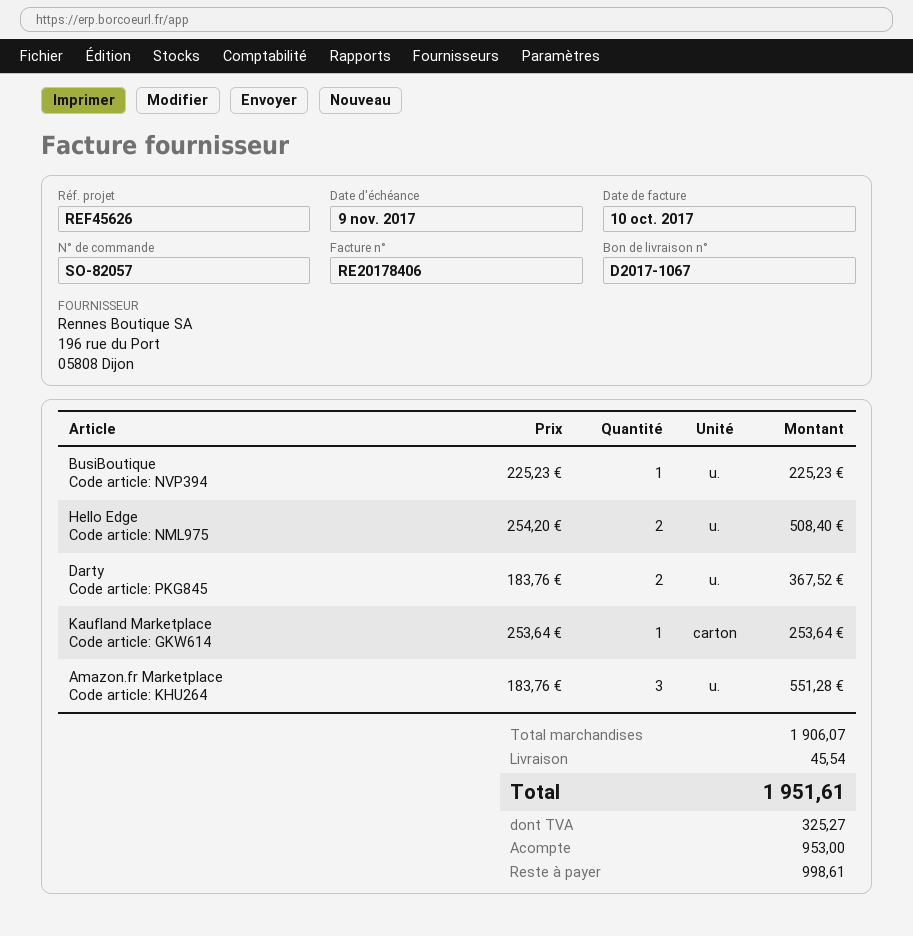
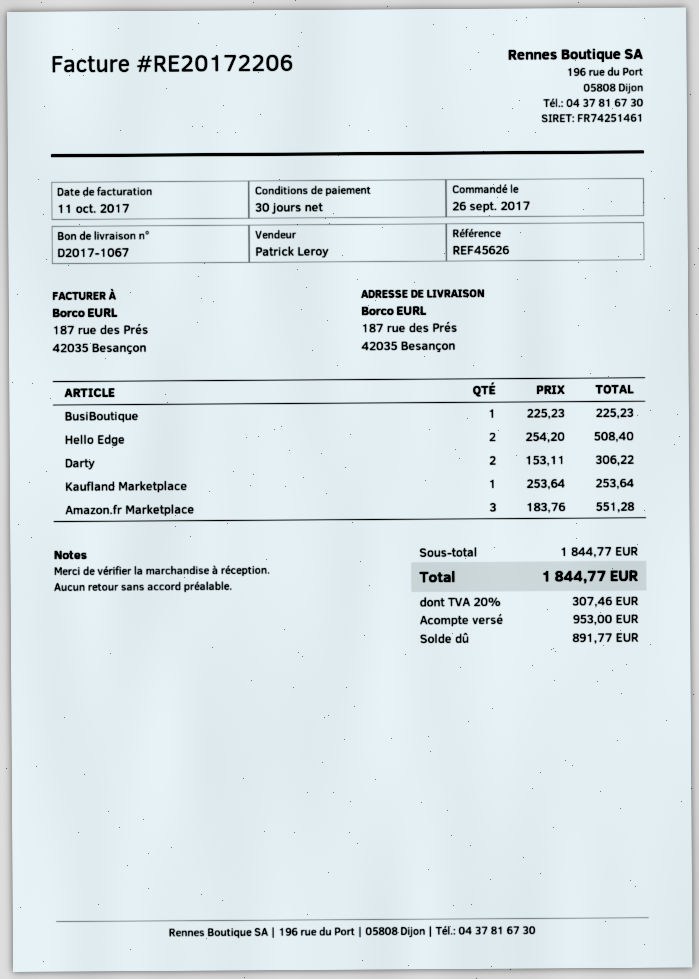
invoice number: RE20178406 -> RE20172206
invoice date: 2017-10-10 -> 2017-10-11
Darty: 2 x 183.76 = 367.52 -> 2 x 153.11 = 306.22
subtotal: 1906.07 -> 1844.77
shipping: 45.54 -> none
tax: 325.27 -> 307.46
total: 1951.61 -> 1844.77
balance: 998.61 -> 891.77

